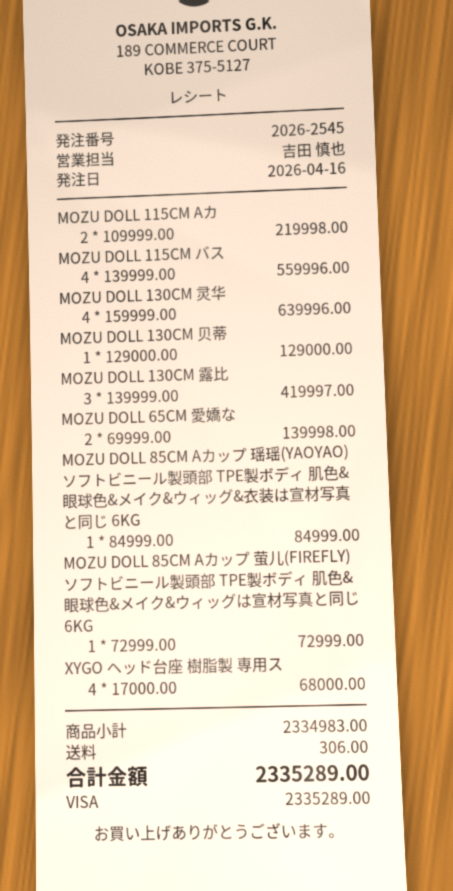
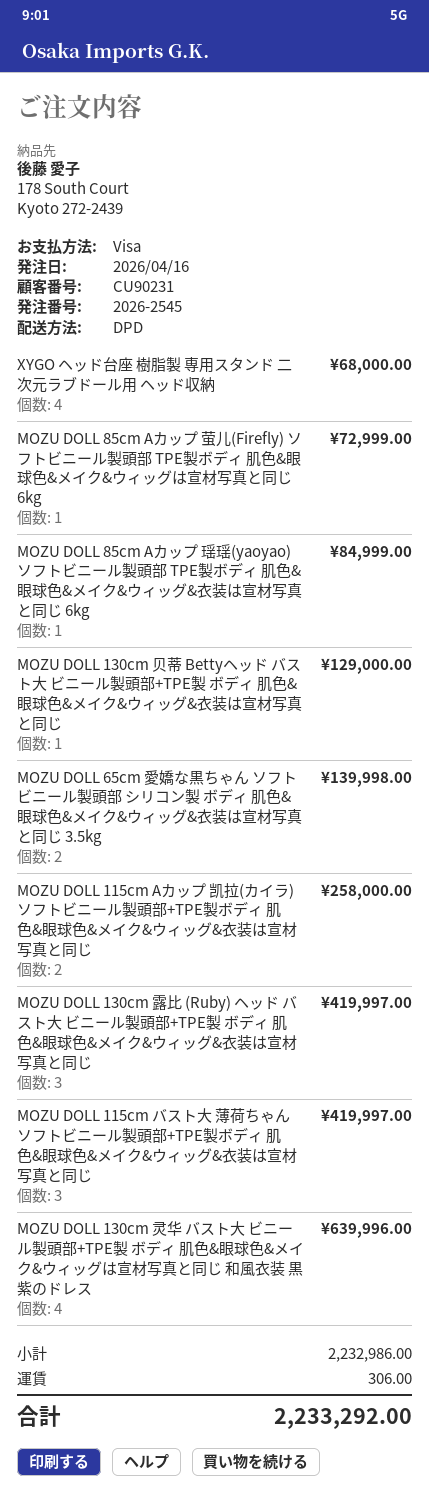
MOZU DOLL 115CM Aカ: 2 for 219998.00 -> 2 for 258000.00
MOZU DOLL 115CM バス: 4 for 559996.00 -> 3 for 419997.00
subtotal: 2334983.00 -> 2232986.00
total: 2335289.00 -> 2233292.00

